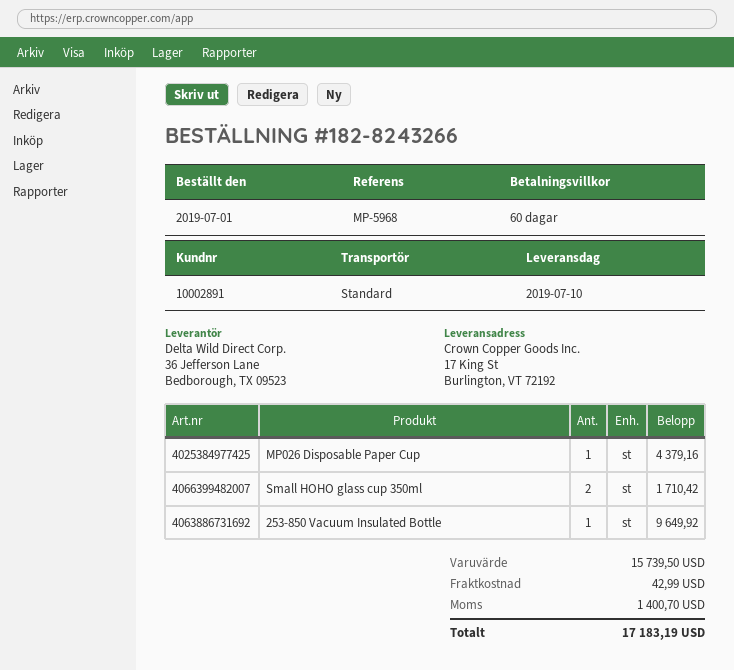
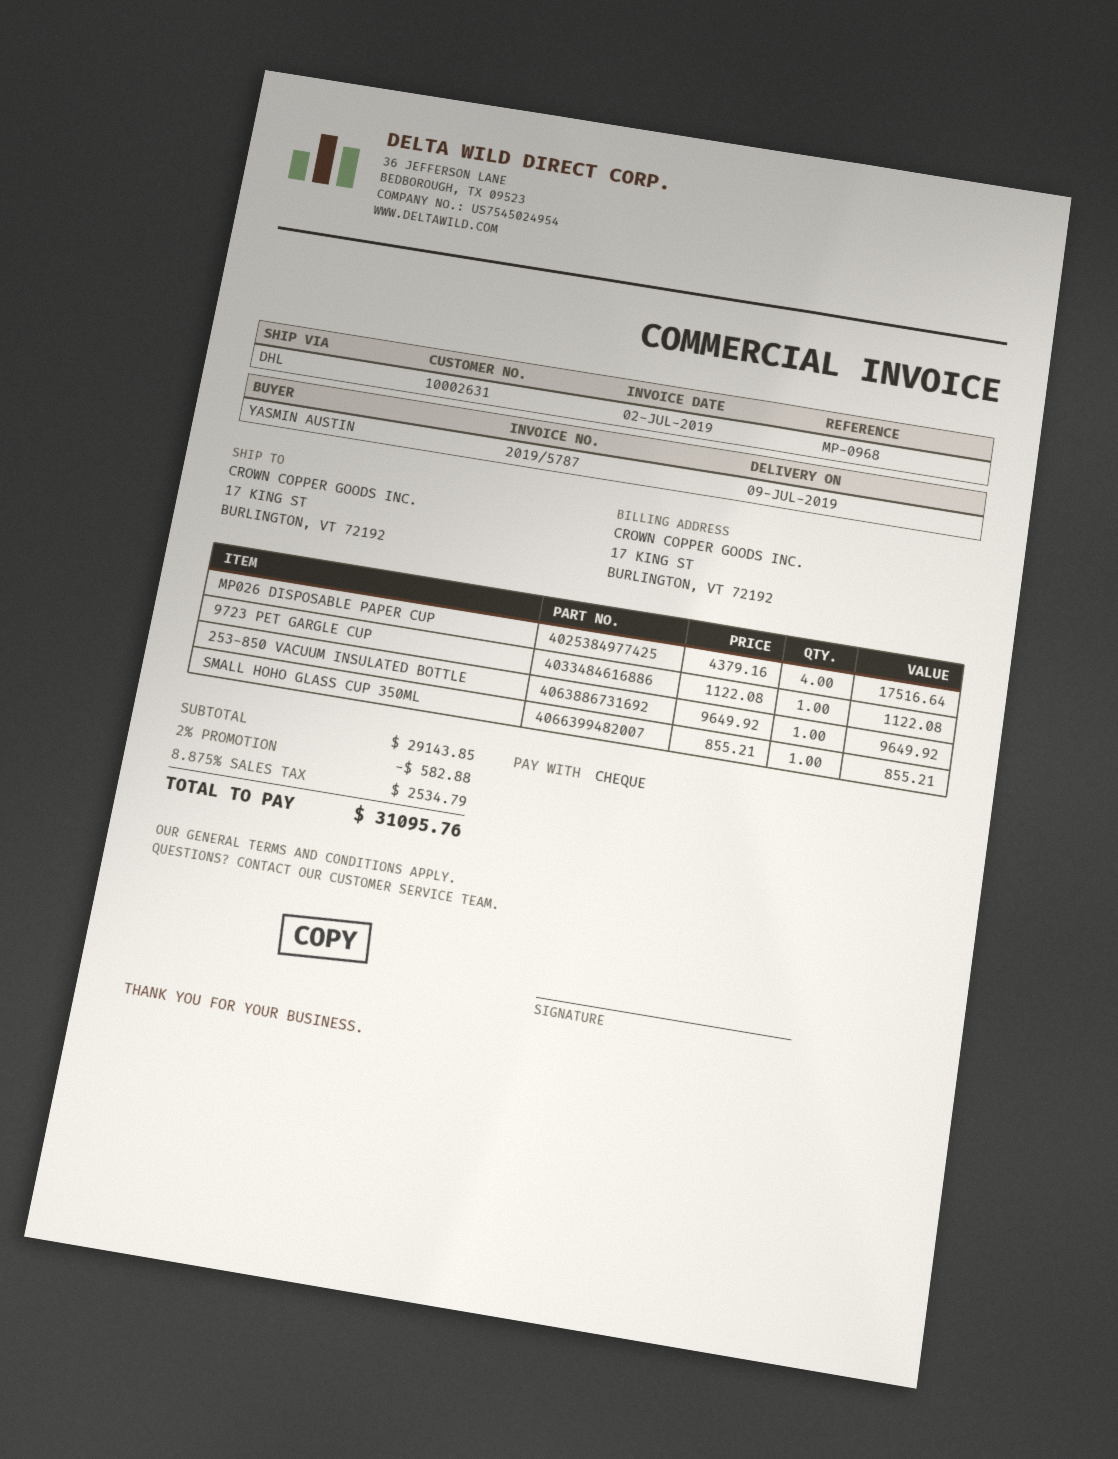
delivery date: 2019-07-10 -> 2019-07-09
customer number: 10002891 -> 10002631
reference: MP-5968 -> MP-0968
shipping method: standard -> DHL
MP026 Disposable Paper Cup: 1 for 4379.16 -> 4 for 17516.64
Small HOHO glass cup 350ml: 2 for 1710.42 -> 1 for 855.21
9723 PET GARGLE CUP: none -> 1 for 1122.08
subtotal: 15739.50 -> 29143.85
discount: none -> 2% = 582.88
shipping: 42.99 -> none
tax: 1400.70 -> 2534.79
total: 17183.19 -> 31095.76

